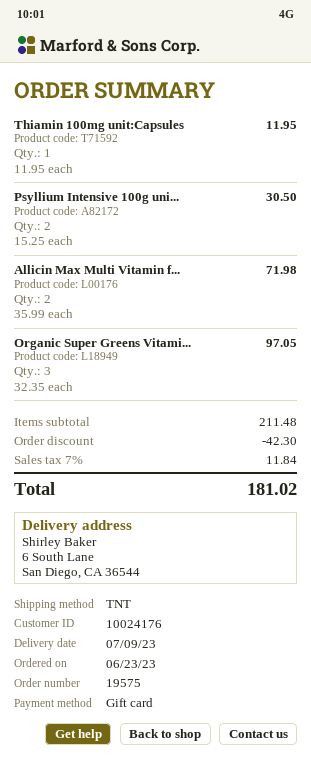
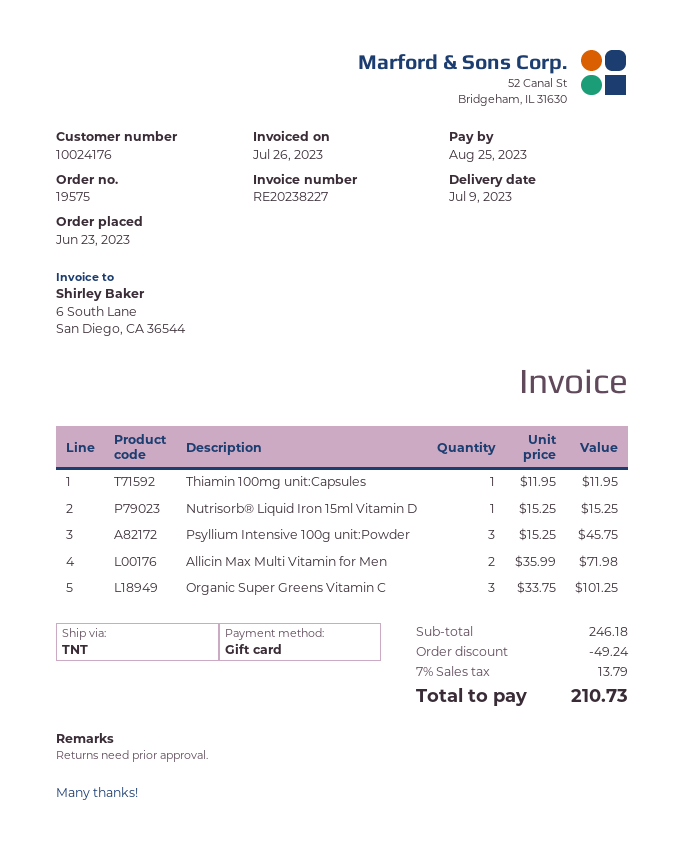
Psyllium Intensive 100g uni...: 2 x 15.25 = 30.50 -> 3 x 15.25 = 45.75
Organic Super Greens Vitami...: 3 x 32.35 = 97.05 -> 3 x 33.75 = 101.25
Nutrisorb® Liquid Iron 15ml Vitamin D: none -> 1 x 15.25 = 15.25
subtotal: 211.48 -> 246.18
discount: 42.30 -> 49.24
tax: 7% = 11.84 -> 7% = 13.79
total: 181.02 -> 210.73

